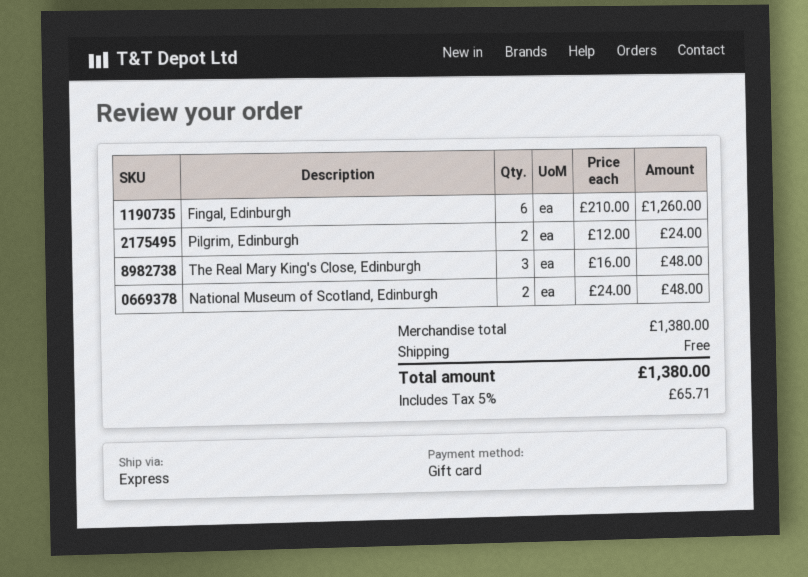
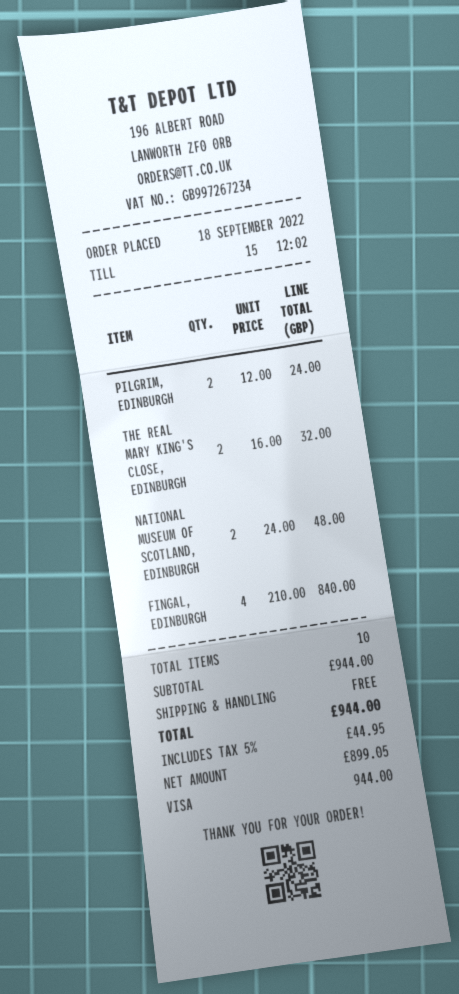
payment method: gift card -> Visa
Fingal, Edinburgh: 6 x 210.00 = 1260.00 -> 4 x 210.00 = 840.00
The Real Mary King's Close, Edinburgh: 3 x 16.00 = 48.00 -> 2 x 16.00 = 32.00
subtotal: 1380.00 -> 944.00
tax: 5% = 65.71 -> 5% = 44.95
total: 1380.00 -> 944.00

